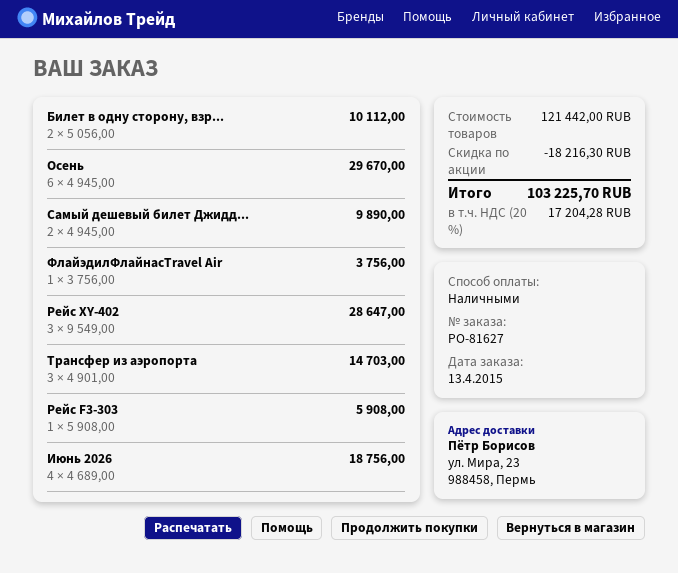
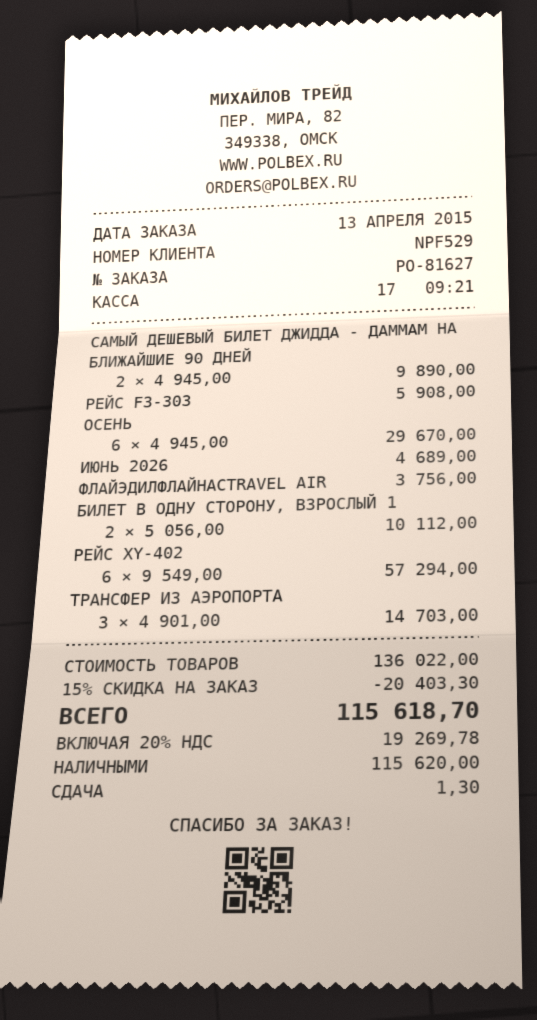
Рейс XY-402: 3 x 9549.00 = 28647.00 -> 6 x 9549.00 = 57294.00
Июнь 2026: 4 x 4689.00 = 18756.00 -> 1 x 4689.00 = 4689.00
subtotal: 121442.00 -> 136022.00
discount: 18216.30 -> 20403.30
tax: 20% = 17204.28 -> 20% = 19269.78
total: 103225.70 -> 115618.70

